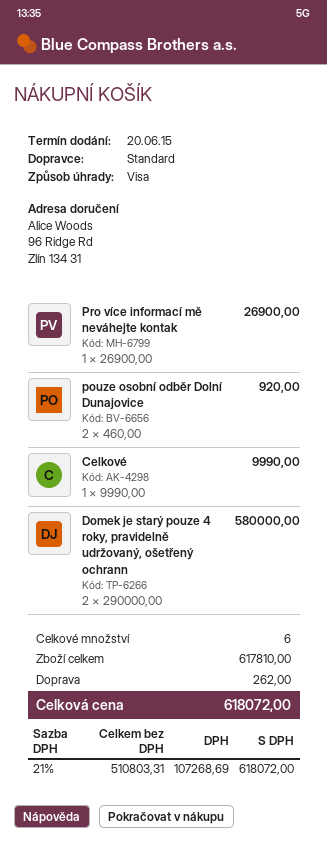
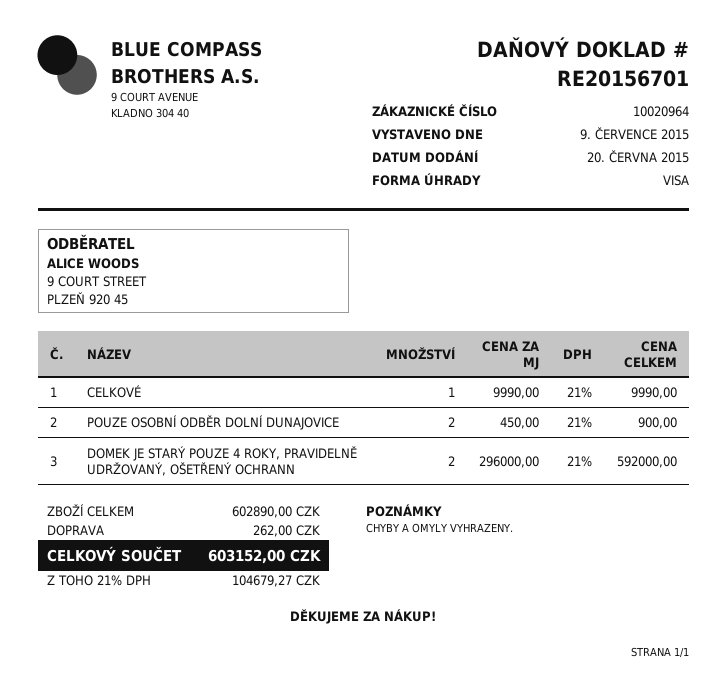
Pro více informací mě neváhejte kontak: 1 x 26900.00 = 26900.00 -> none
pouze osobní odběr Dolní Dunajovice: 2 x 460.00 = 920.00 -> 2 x 450.00 = 900.00
Domek je starý pouze 4 roky, pravidelně udržovaný, ošetřený ochrann: 2 x 290000.00 = 580000.00 -> 2 x 296000.00 = 592000.00
subtotal: 617810.00 -> 602890.00
tax: 21% = 107268.69 -> 21% = 104679.27
total: 618072.00 -> 603152.00

